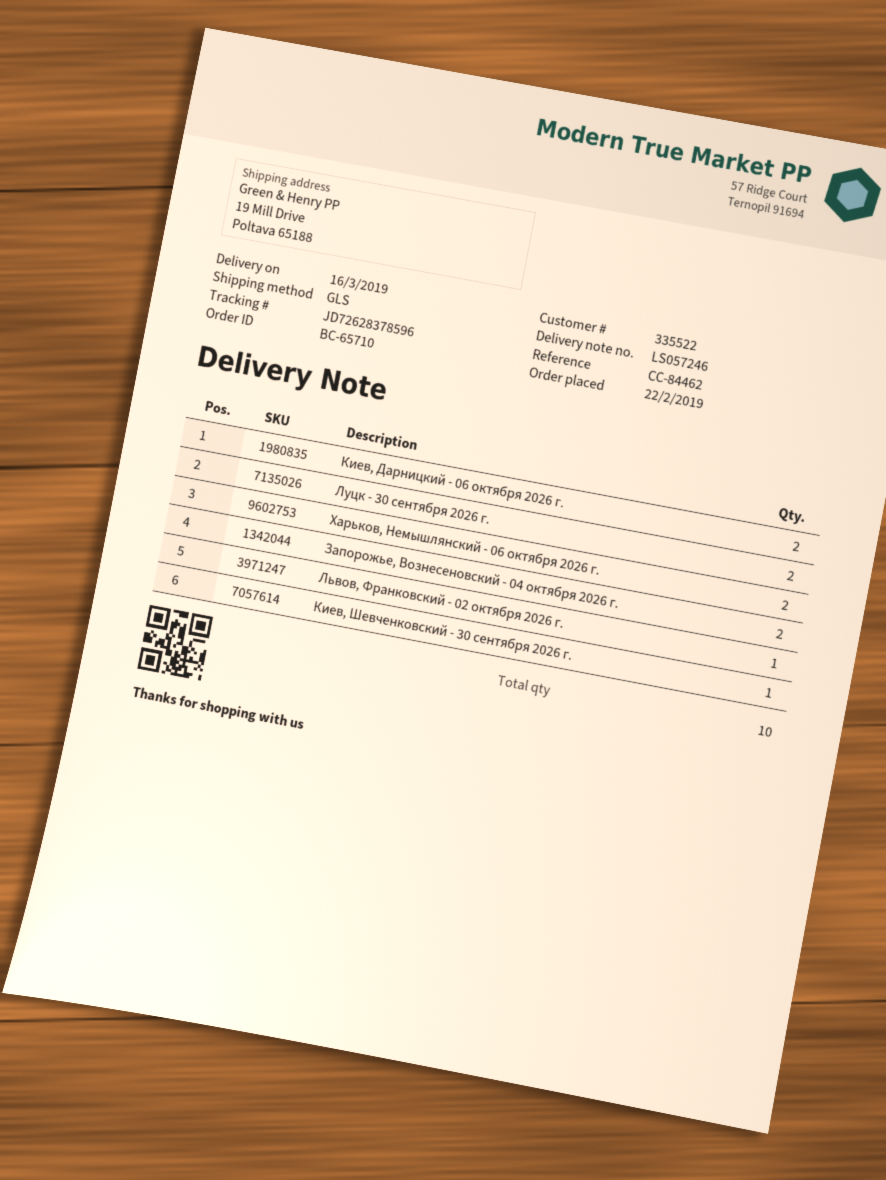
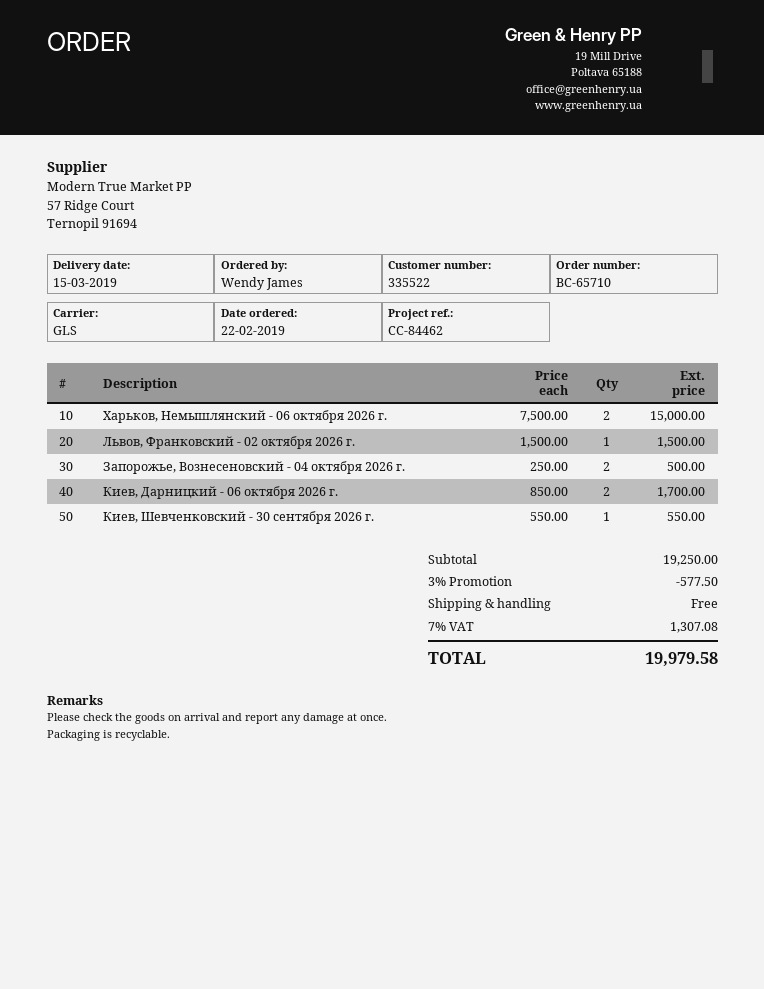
delivery date: 2019-03-16 -> 2019-03-15
Луцк - 30 сентября 2026 г.: 2 -> none

